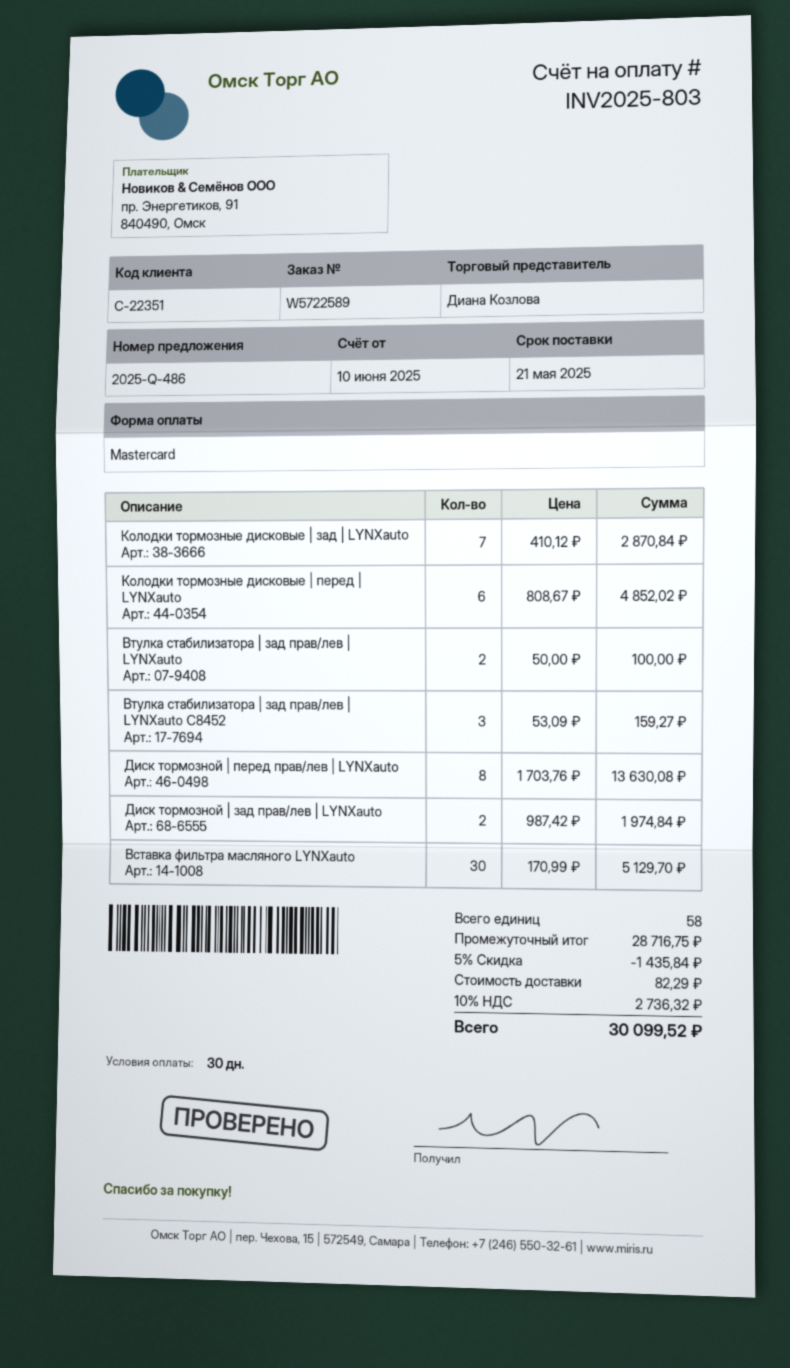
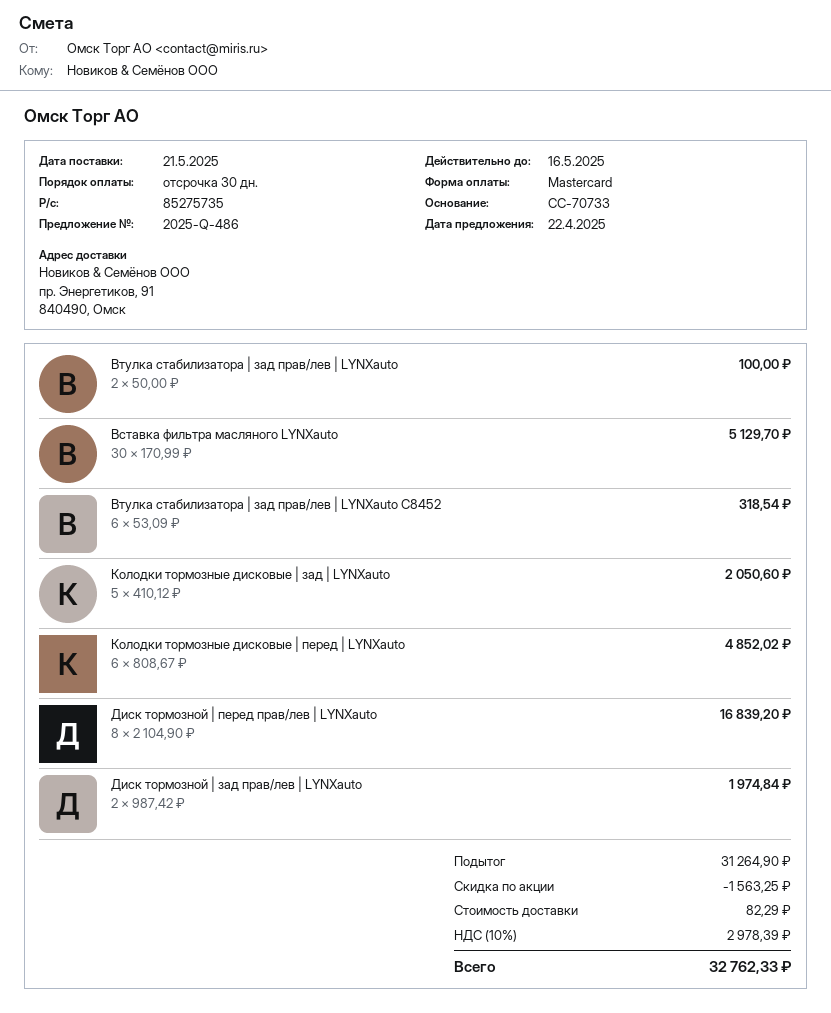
Колодки тормозные дисковые | зад | LYNXauto: 7 x 410.12 = 2870.84 -> 5 x 410.12 = 2050.60
Втулка стабилизатора | зад прав/лев | LYNXauto C8452: 3 x 53.09 = 159.27 -> 6 x 53.09 = 318.54
Диск тормозной | перед прав/лев | LYNXauto: 8 x 1703.76 = 13630.08 -> 8 x 2104.90 = 16839.20
subtotal: 28716.75 -> 31264.90
discount: 1435.84 -> 1563.25
tax: 10% = 2736.32 -> 10% = 2978.39
total: 30099.52 -> 32762.33

